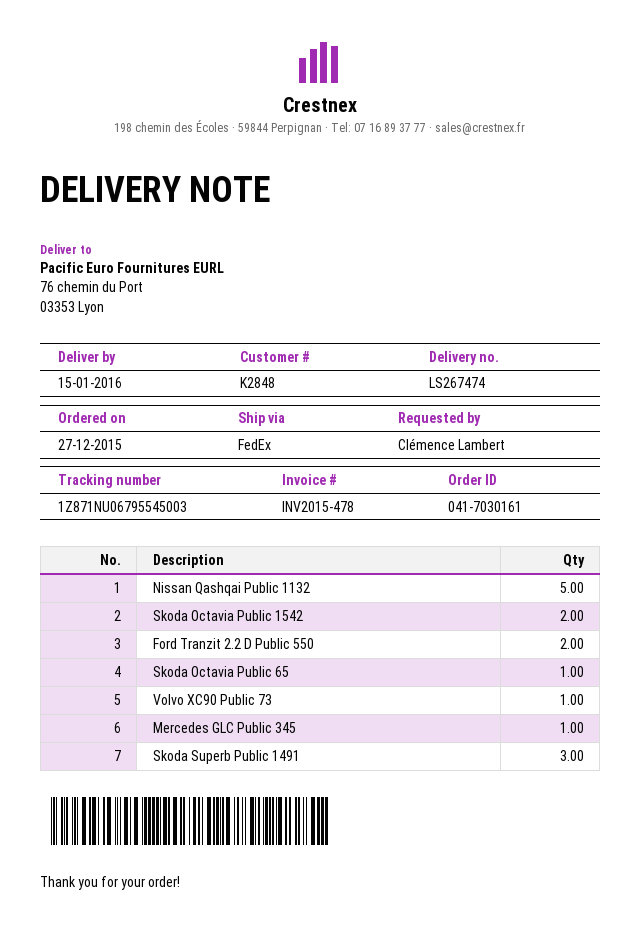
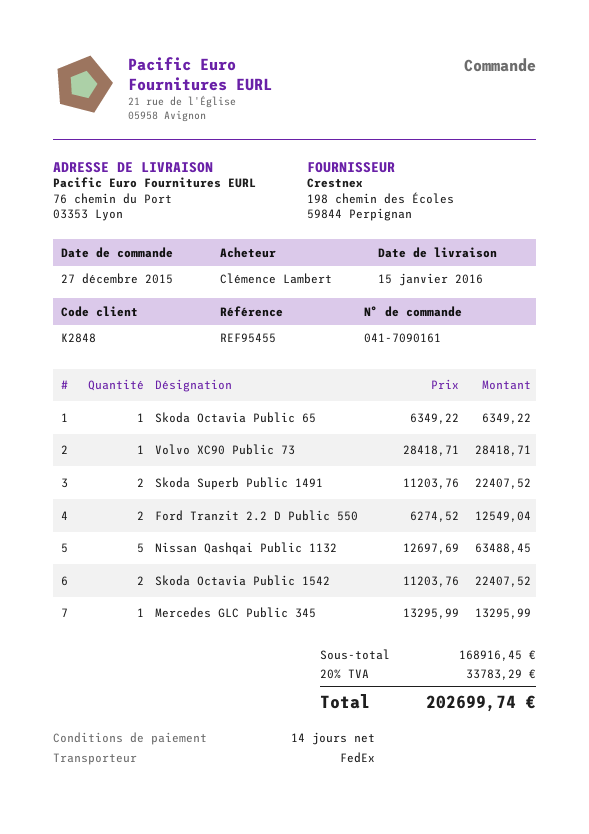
order number: 041-7030161 -> 041-7090161
Skoda Superb Public 1491: 3 -> 2

